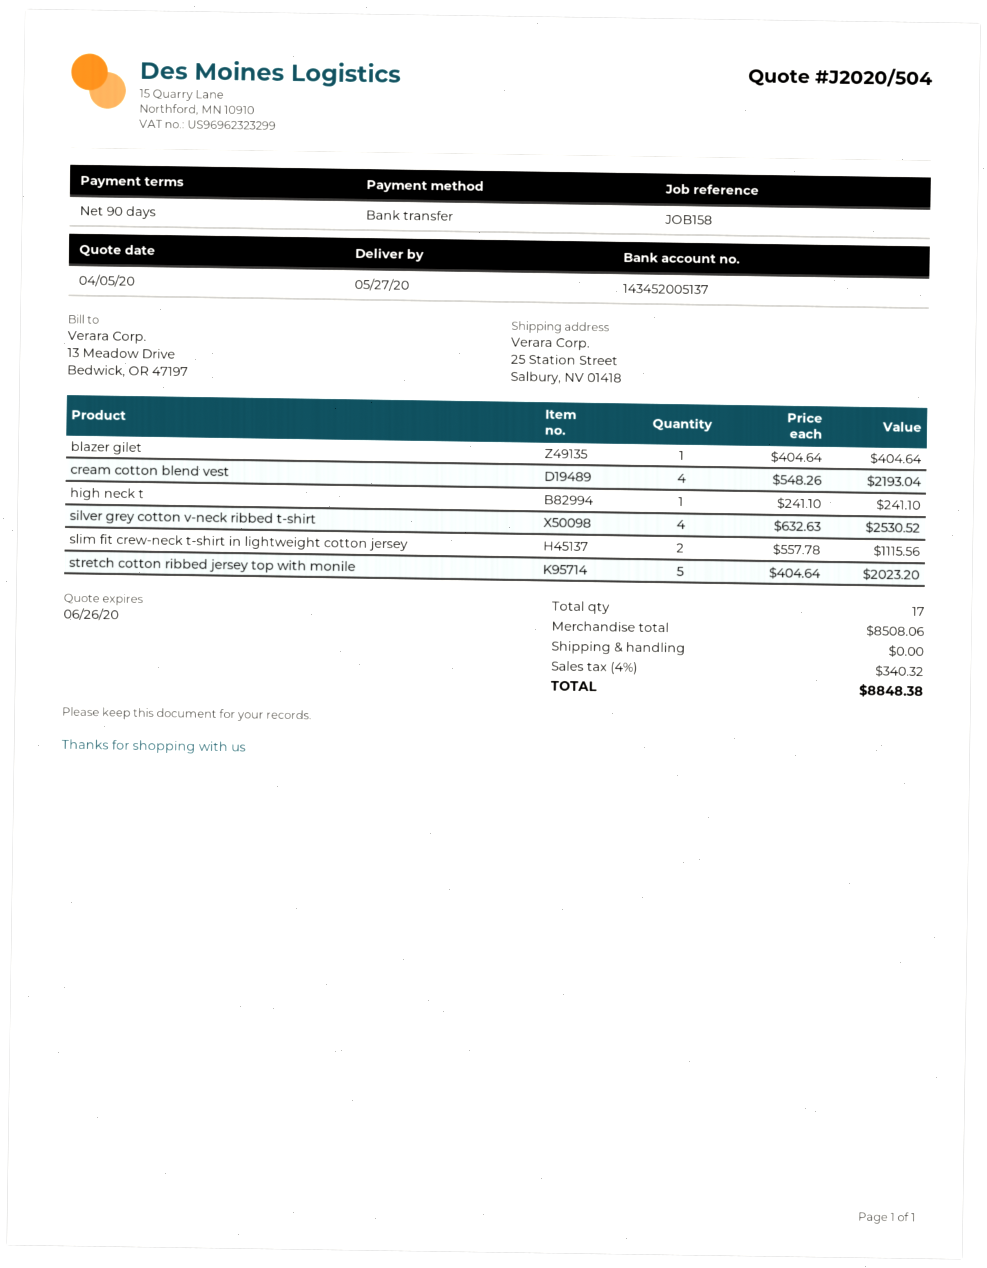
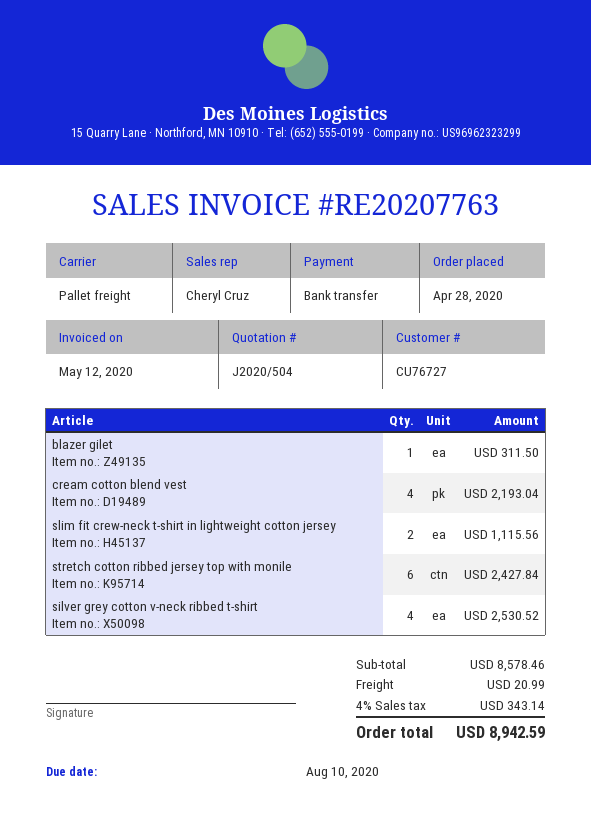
blazer gilet: 1 for 404.64 -> 1 for 311.50
high neck t: 1 for 241.10 -> none
stretch cotton ribbed jersey top with monile: 5 for 2023.20 -> 6 for 2427.84
subtotal: 8508.06 -> 8578.46
shipping: 0.00 -> 20.99
tax: 4% = 340.32 -> 4% = 343.14
total: 8848.38 -> 8942.59

